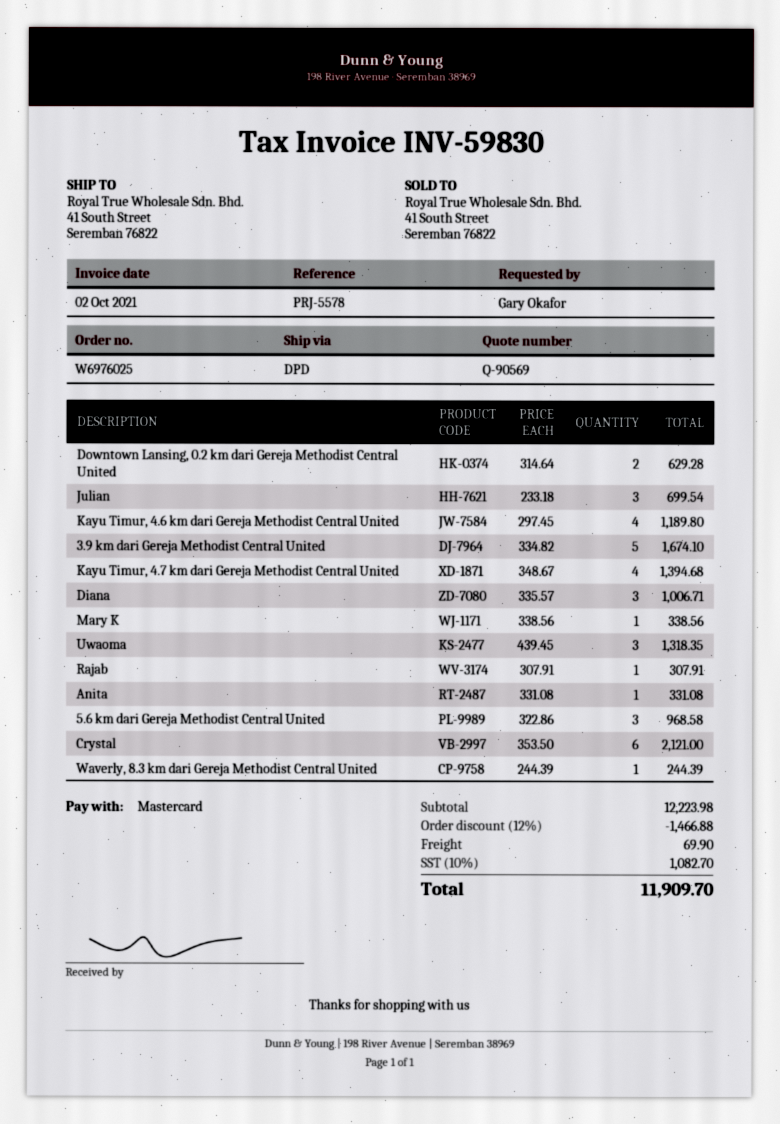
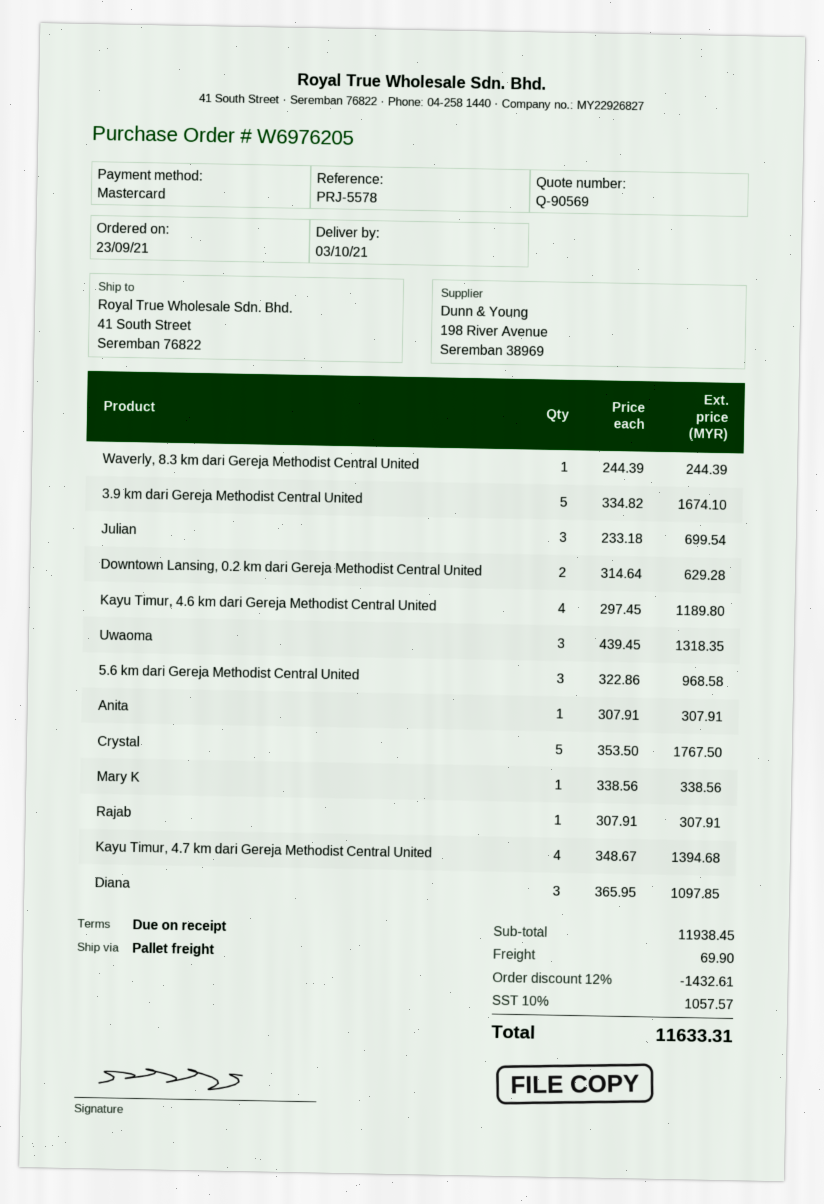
order number: W6976025 -> W6976205
shipping method: DPD -> pallet freight
Diana: 3 x 335.57 = 1006.71 -> 3 x 365.95 = 1097.85
Anita: 1 x 331.08 = 331.08 -> 1 x 307.91 = 307.91
Crystal: 6 x 353.50 = 2121.00 -> 5 x 353.50 = 1767.50
subtotal: 12223.98 -> 11938.45
discount: 12% = 1466.88 -> 12% = 1432.61
tax: 10% = 1082.70 -> 10% = 1057.57
total: 11909.70 -> 11633.31

